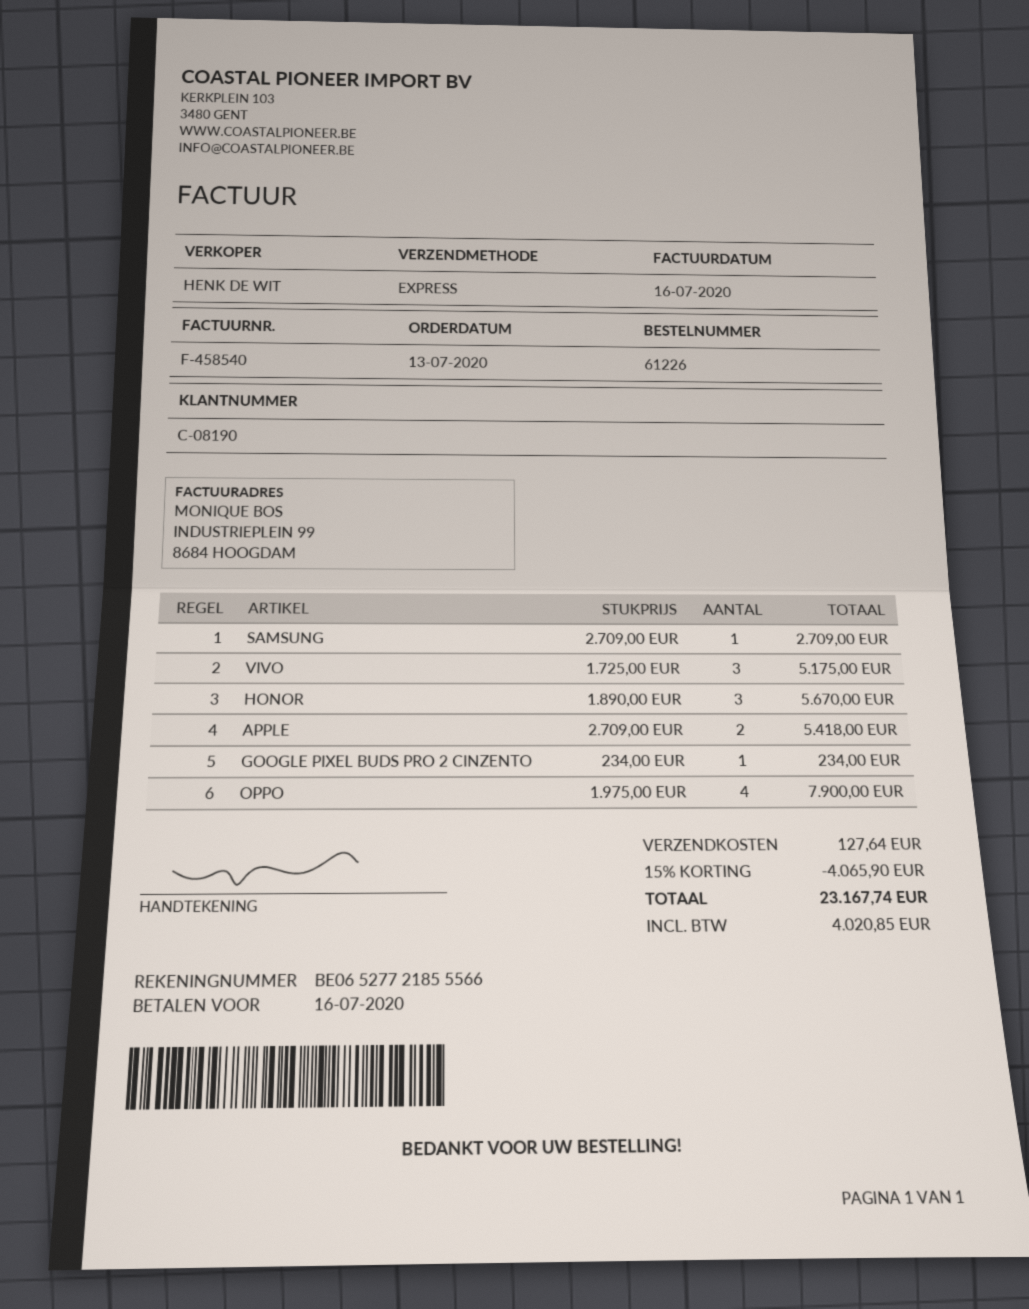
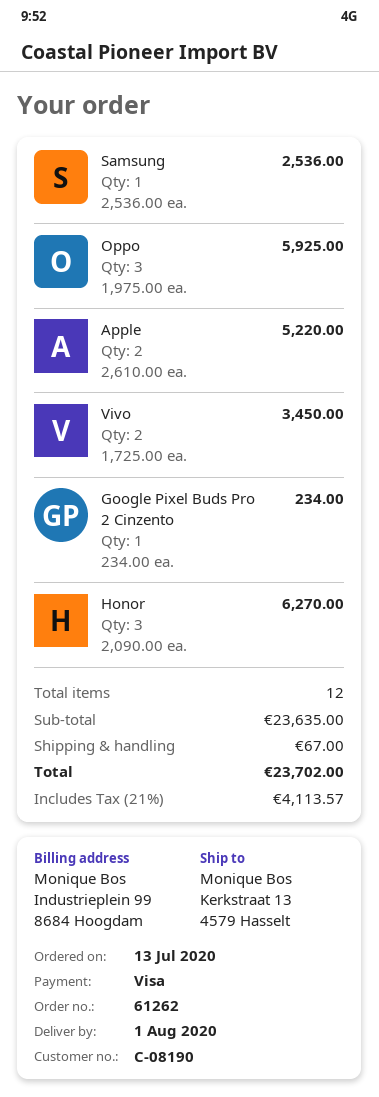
order number: 61226 -> 61262
SAMSUNG: 1 x 2709.00 = 2709.00 -> 1 x 2536.00 = 2536.00
VIVO: 3 x 1725.00 = 5175.00 -> 2 x 1725.00 = 3450.00
HONOR: 3 x 1890.00 = 5670.00 -> 3 x 2090.00 = 6270.00
APPLE: 2 x 2709.00 = 5418.00 -> 2 x 2610.00 = 5220.00
OPPO: 4 x 1975.00 = 7900.00 -> 3 x 1975.00 = 5925.00
discount: 15% = 4065.90 -> none
shipping: 127.64 -> 67.00
tax: 4020.85 -> 4113.57
total: 23167.74 -> 23702.00

